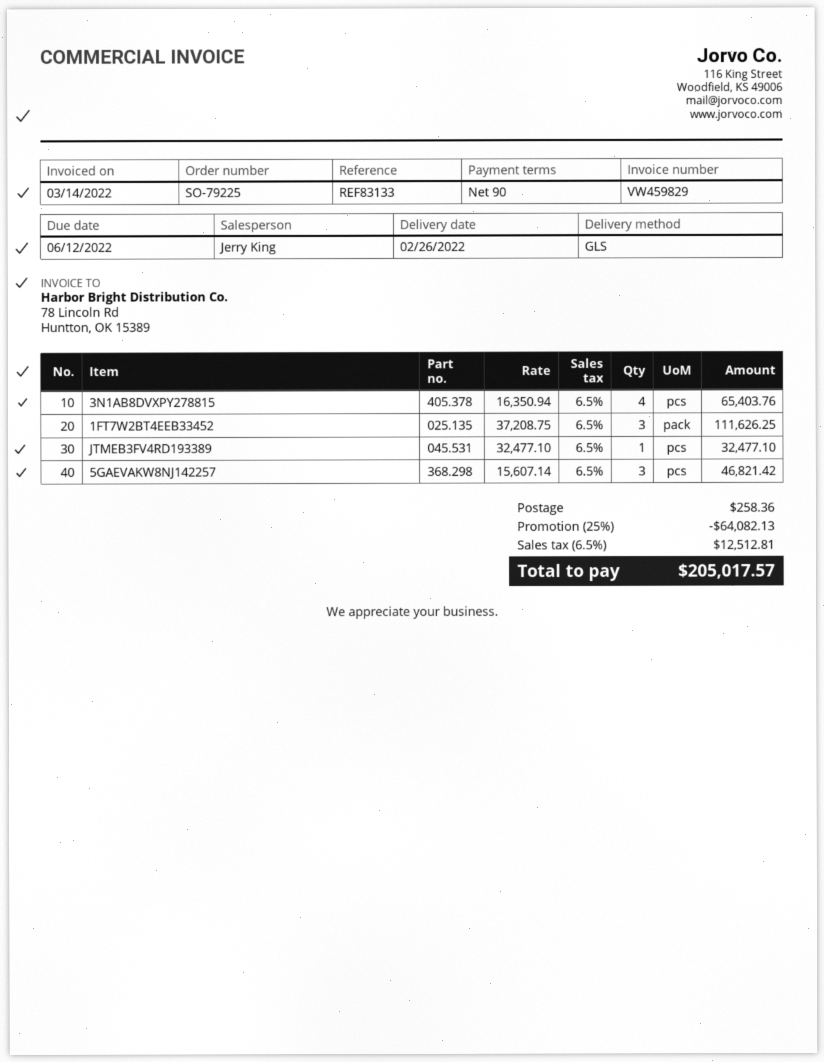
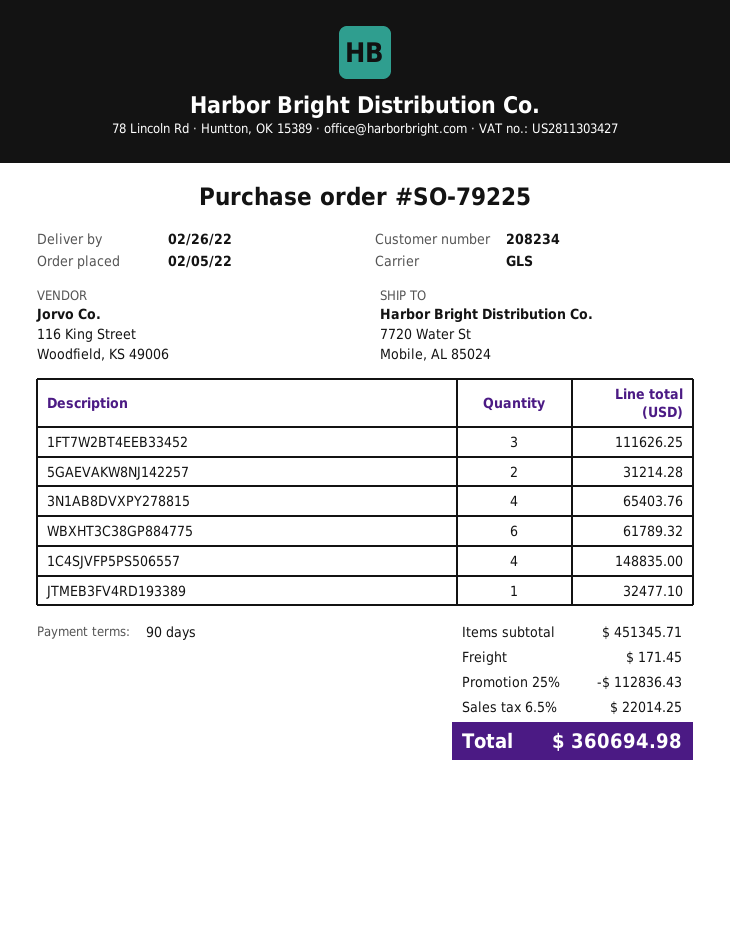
5GAEVAKW8NJ142257: 3 for 46821.42 -> 2 for 31214.28
WBXHT3C38GP884775: none -> 6 for 61789.32
1C4SJVFP5PS506557: none -> 4 for 148835.00
discount: 25% = 64082.13 -> 25% = 112836.43
shipping: 258.36 -> 171.45
tax: 6.5% = 12512.81 -> 6.5% = 22014.25
total: 205017.57 -> 360694.98

